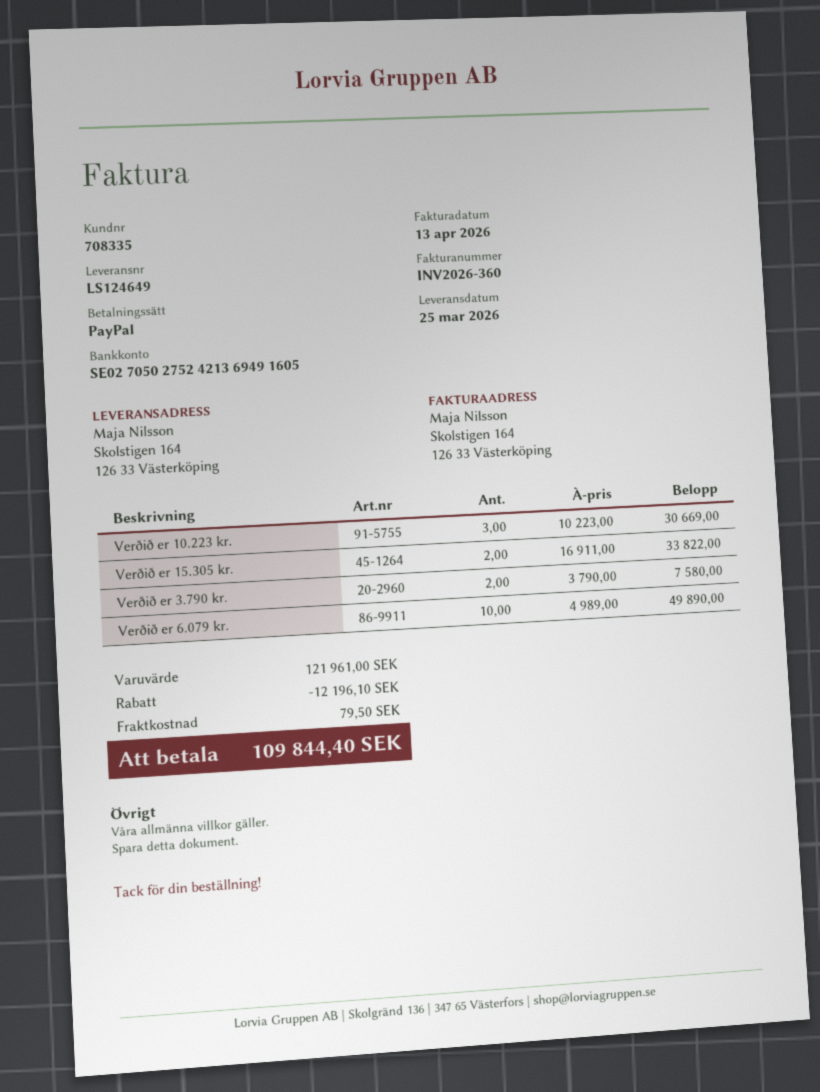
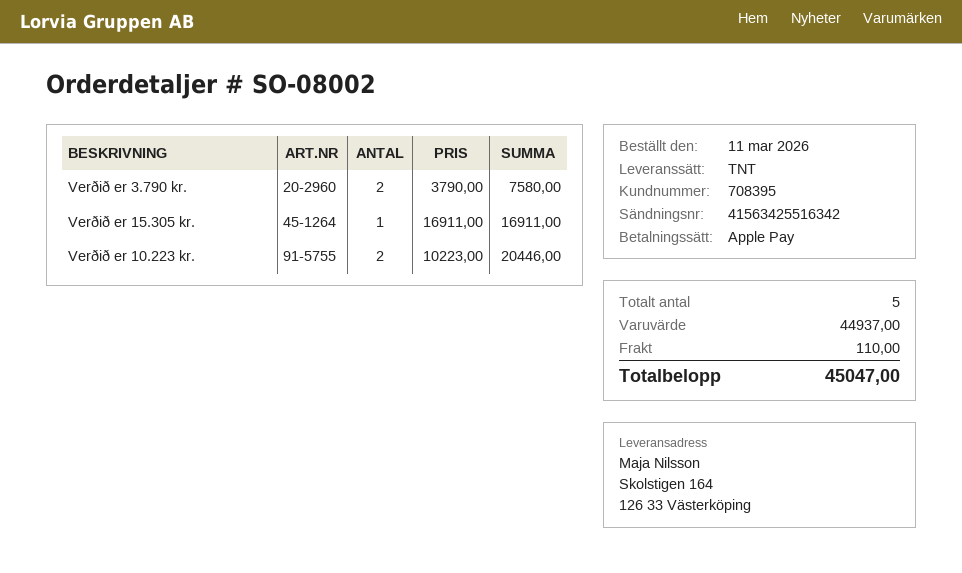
customer number: 708335 -> 708395
payment method: PayPal -> Apple Pay
Verðið er 10.223 kr.: 3 x 10223.00 = 30669.00 -> 2 x 10223.00 = 20446.00
Verðið er 15.305 kr.: 2 x 16911.00 = 33822.00 -> 1 x 16911.00 = 16911.00
Verðið er 6.079 kr.: 10 x 4989.00 = 49890.00 -> none
subtotal: 121961.00 -> 44937.00
discount: 12196.10 -> none
shipping: 79.50 -> 110.00
total: 109844.40 -> 45047.00

